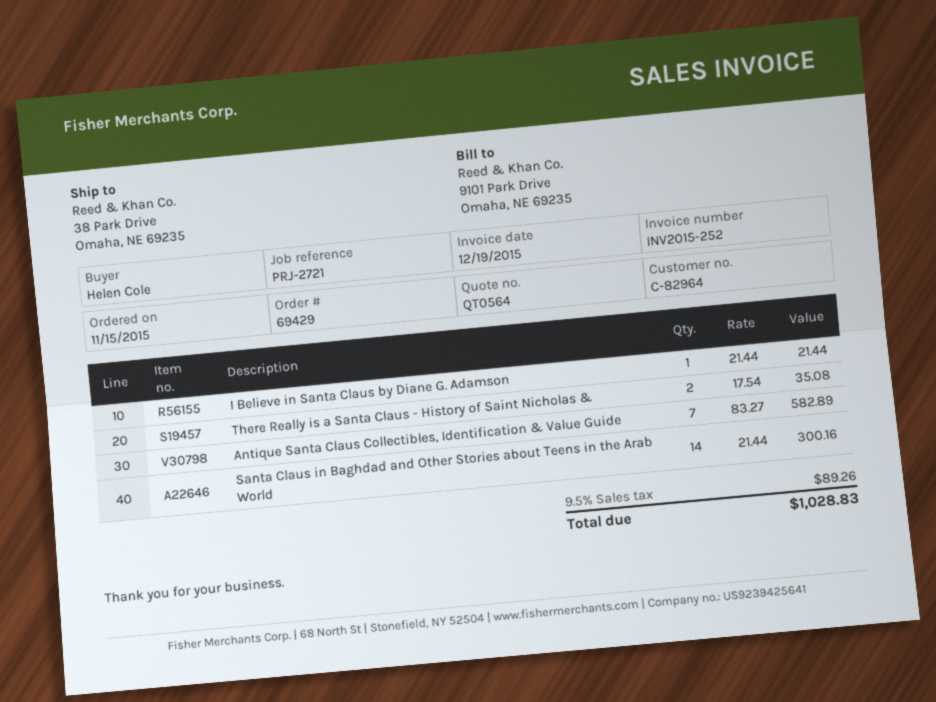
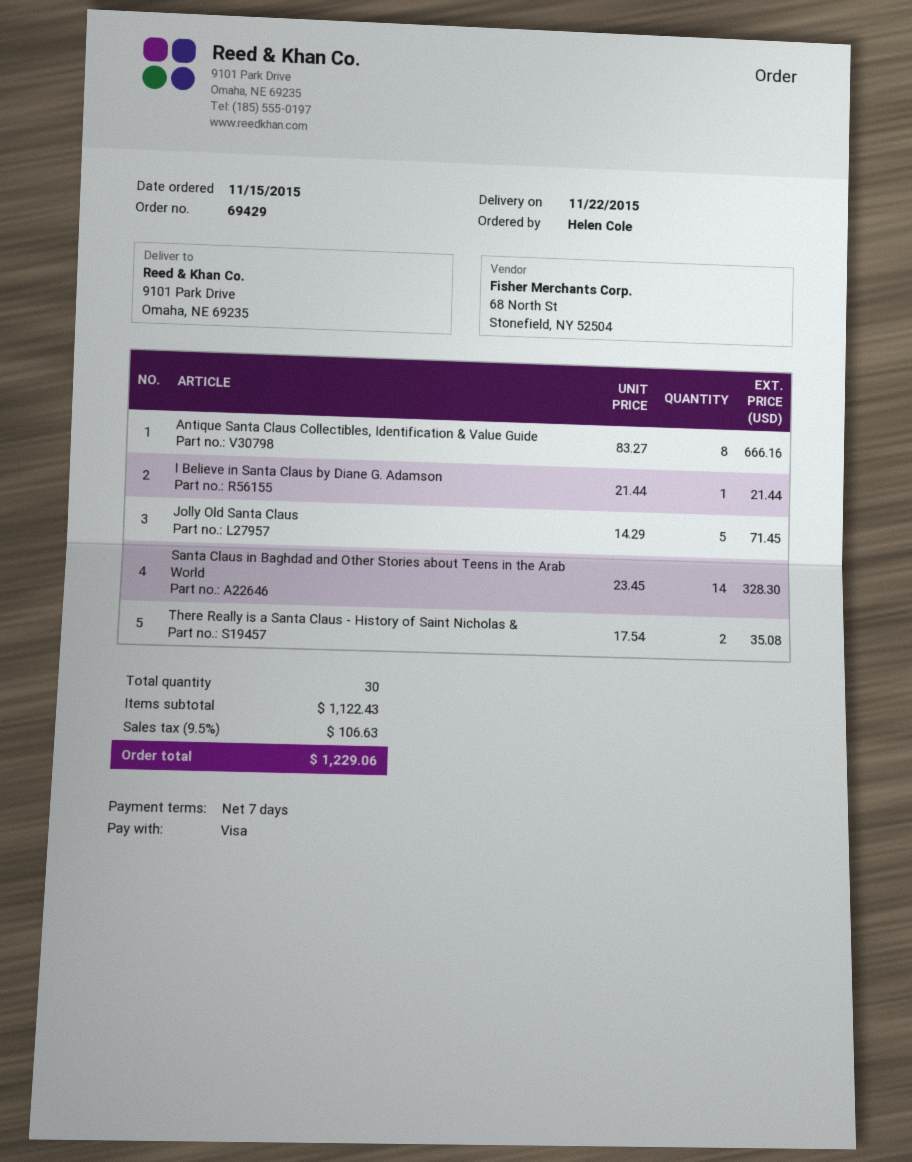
ship to: 38 Park Drive, Omaha, NE 69235 -> 9101 Park Drive, Omaha, NE 69235
Antique Santa Claus Collectibles, Identification & Value Guide: 7 x 83.27 = 582.89 -> 8 x 83.27 = 666.16
Santa Claus in Baghdad and Other Stories about Teens in the Arab World: 14 x 21.44 = 300.16 -> 14 x 23.45 = 328.30
Jolly Old Santa Claus: none -> 5 x 14.29 = 71.45
tax: 9.5% = 89.26 -> 9.5% = 106.63
total: 1028.83 -> 1229.06

